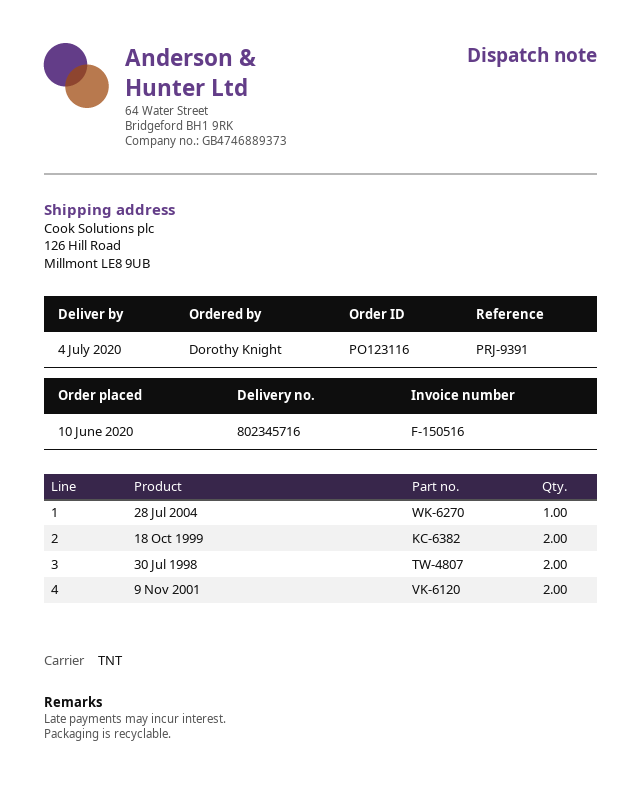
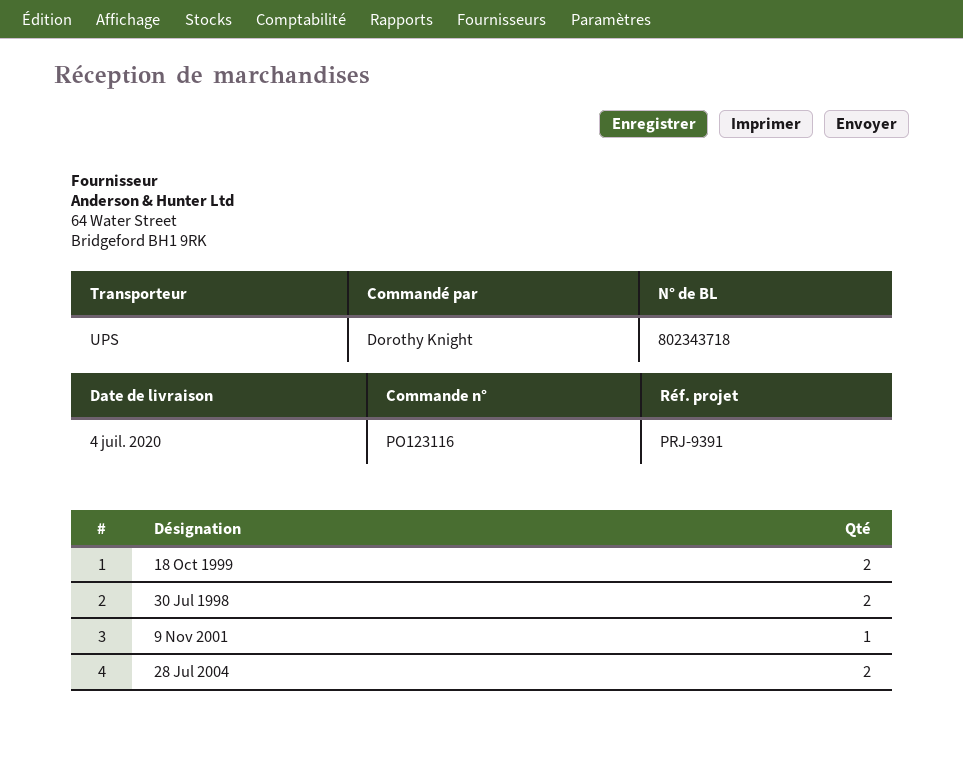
delivery note number: 802345716 -> 802343718
shipping method: TNT -> UPS
28 Jul 2004: 1 -> 2
9 Nov 2001: 2 -> 1

